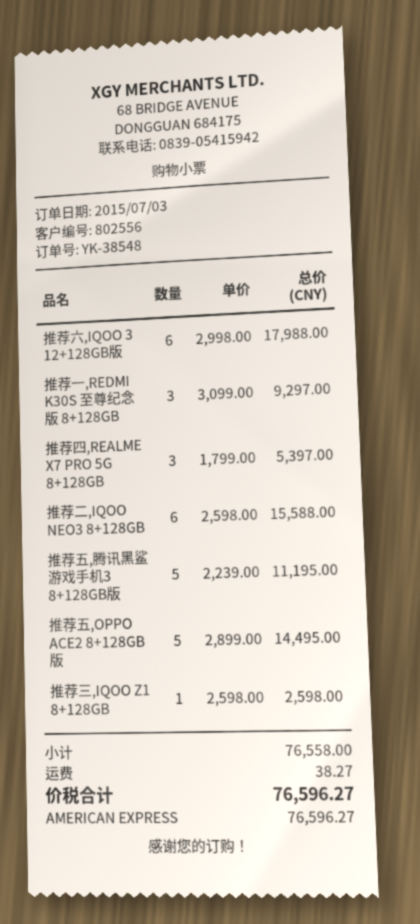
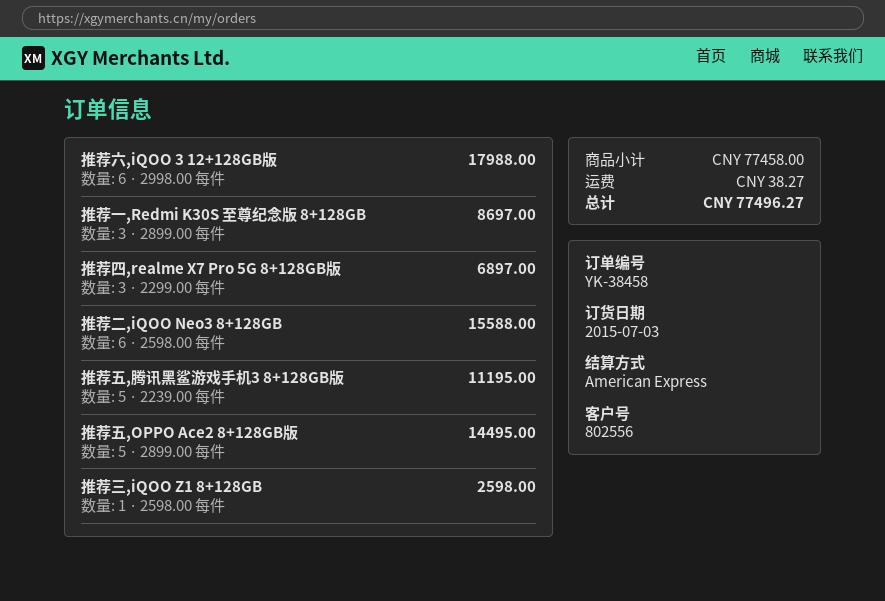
order number: YK-38548 -> YK-38458
推荐一,REDMI K30S 至尊纪念版 8+128GB: 3 x 3099.00 = 9297.00 -> 3 x 2899.00 = 8697.00
推荐四,REALME X7 PRO 5G 8+128GB: 3 x 1799.00 = 5397.00 -> 3 x 2299.00 = 6897.00
subtotal: 76558.00 -> 77458.00
total: 76596.27 -> 77496.27

